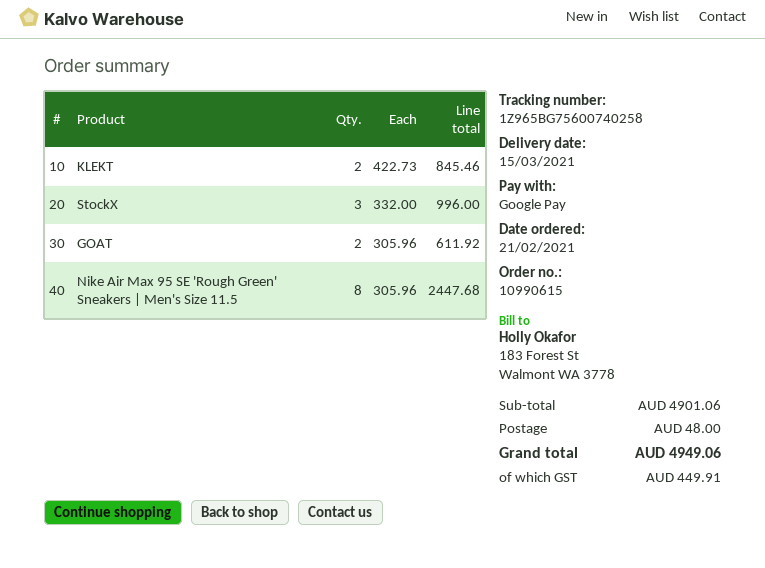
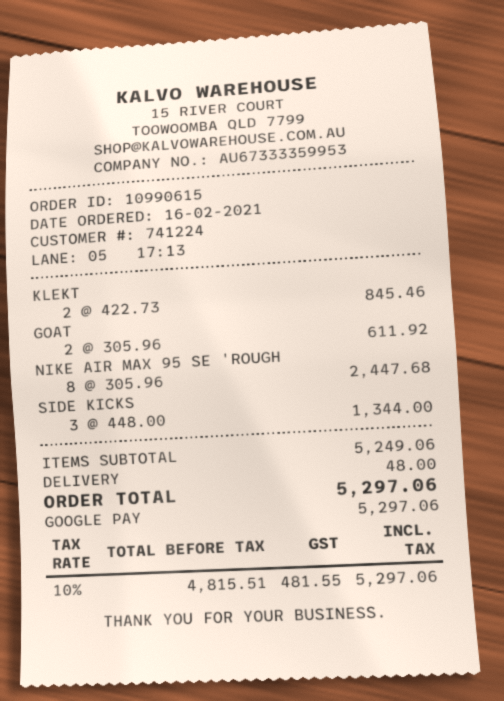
order date: 2021-02-21 -> 2021-02-16
StockX: 3 x 332.00 = 996.00 -> none
SIDE KICKS: none -> 3 x 448.00 = 1344.00
subtotal: 4901.06 -> 5249.06
tax: 449.91 -> 481.55
total: 4949.06 -> 5297.06

